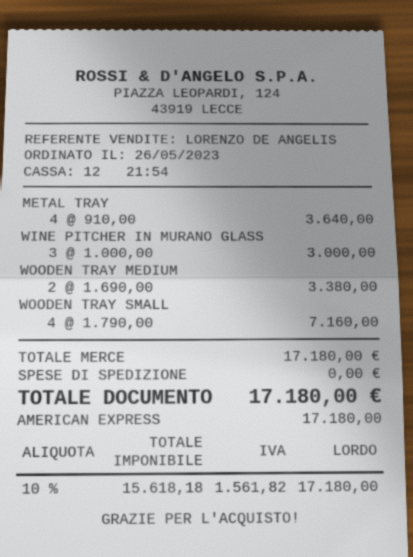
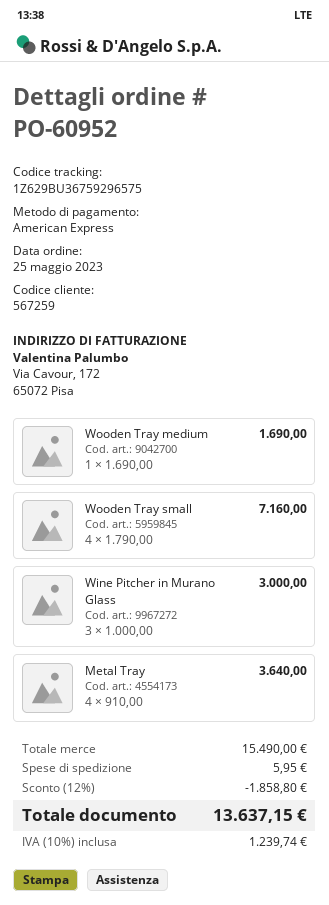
order date: 2023-05-26 -> 2023-05-25
WOODEN TRAY MEDIUM: 2 x 1690.00 = 3380.00 -> 1 x 1690.00 = 1690.00
subtotal: 17180.00 -> 15490.00
discount: none -> 12% = 1858.80
shipping: 0.00 -> 5.95
tax: 10% = 1561.82 -> 10% = 1239.74
total: 17180.00 -> 13637.15

